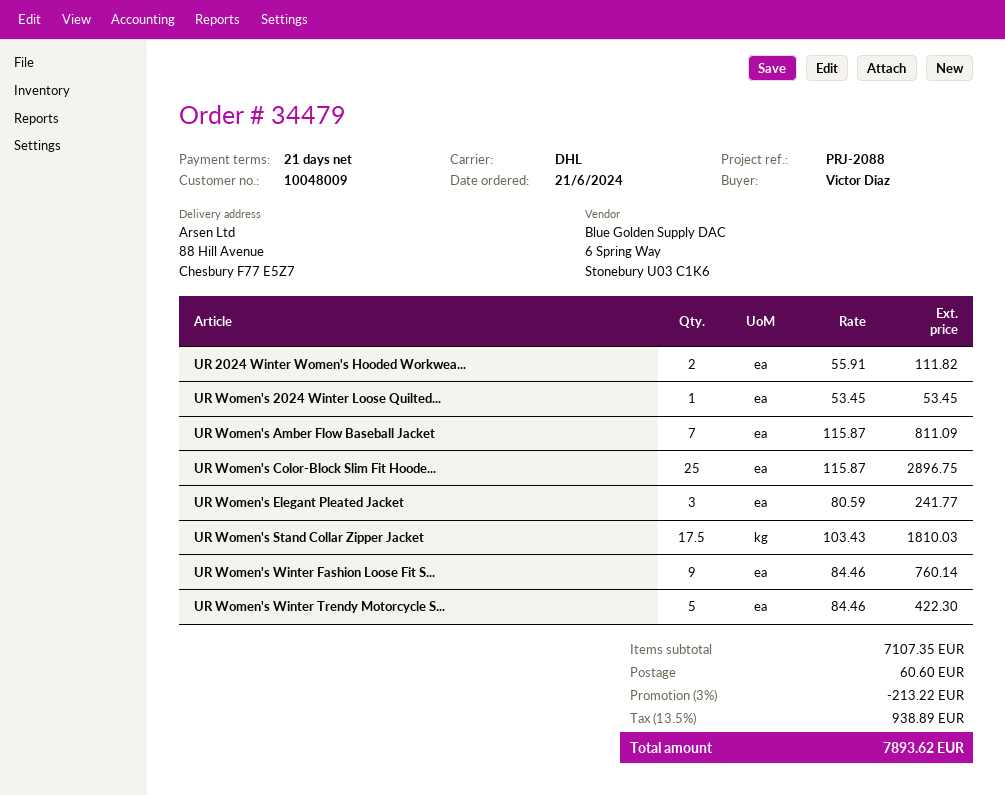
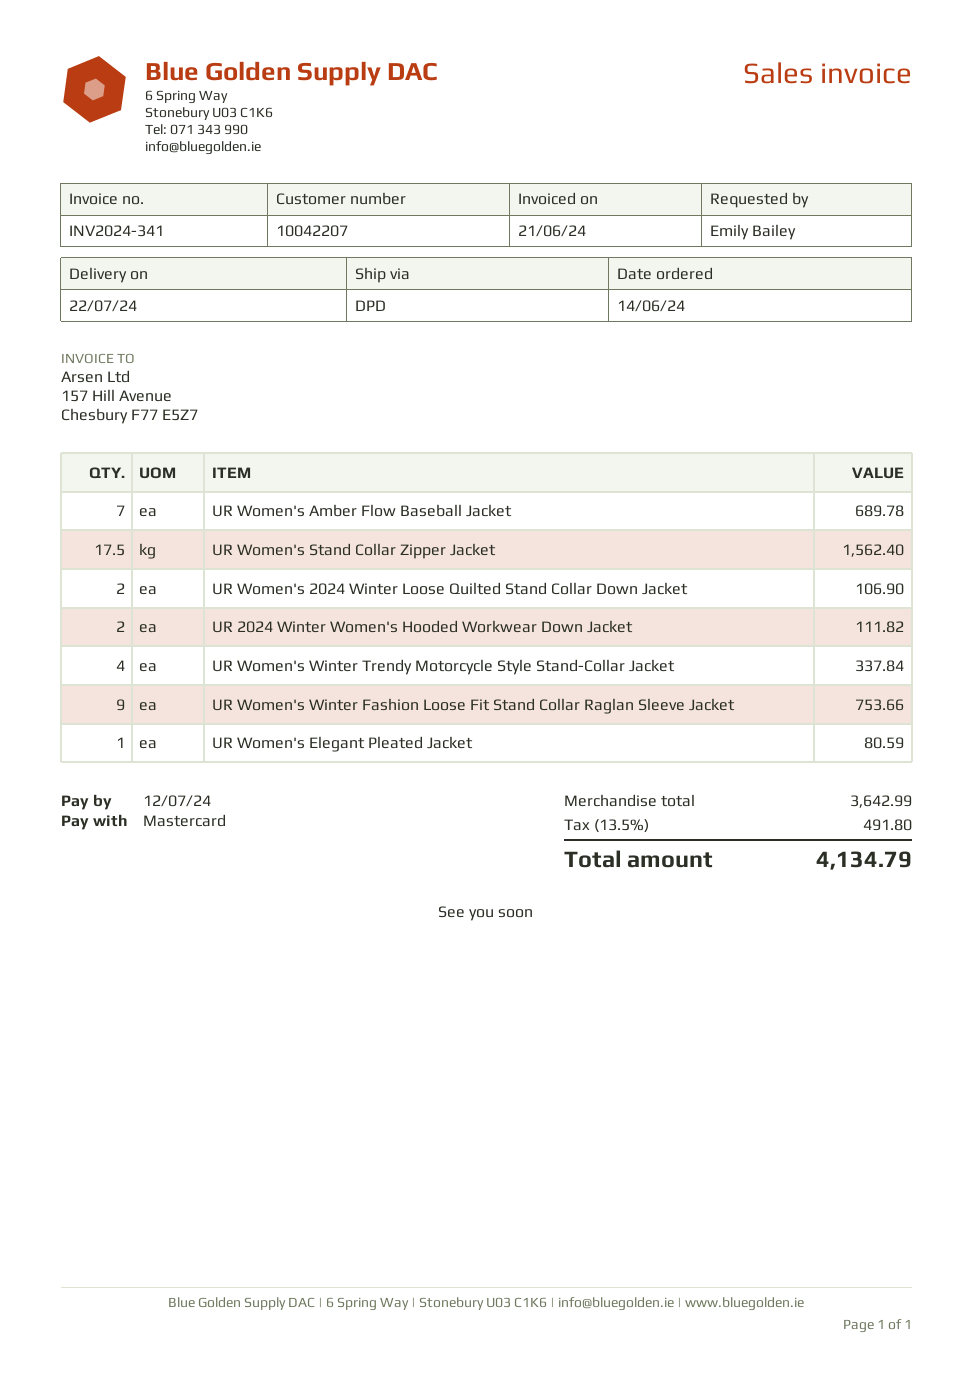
order date: 2024-06-21 -> 2024-06-14
customer number: 10048009 -> 10042207
ordered by: Victor Diaz -> Emily Bailey
shipping method: DHL -> DPD
UR Women's 2024 Winter Loose Quilted...: 1 for 53.45 -> 2 for 106.90
UR Women's Amber Flow Baseball Jacket: 7 for 811.09 -> 7 for 689.78
UR Women's Color-Block Slim Fit Hoode...: 25 for 2896.75 -> none
UR Women's Elegant Pleated Jacket: 3 for 241.77 -> 1 for 80.59
UR Women's Stand Collar Zipper Jacket: 17.5 for 1810.03 -> 17.5 for 1562.40
UR Women's Winter Fashion Loose Fit S...: 9 for 760.14 -> 9 for 753.66
UR Women's Winter Trendy Motorcycle S...: 5 for 422.30 -> 4 for 337.84
subtotal: 7107.35 -> 3642.99
discount: 3% = 213.22 -> none
shipping: 60.60 -> none
tax: 13.5% = 938.89 -> 13.5% = 491.80
total: 7893.62 -> 4134.79

